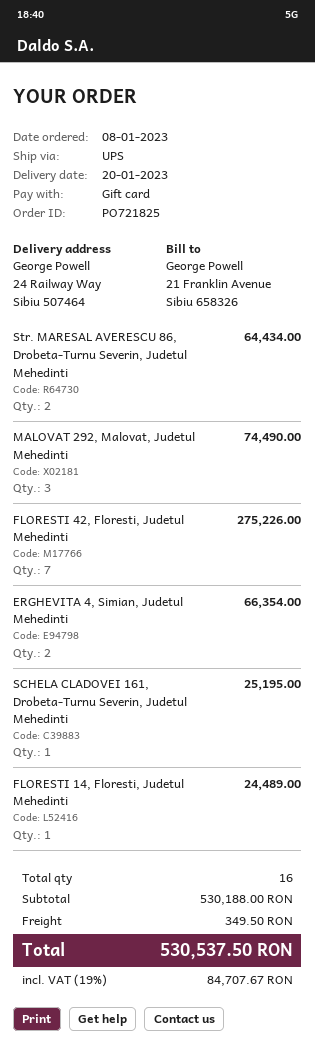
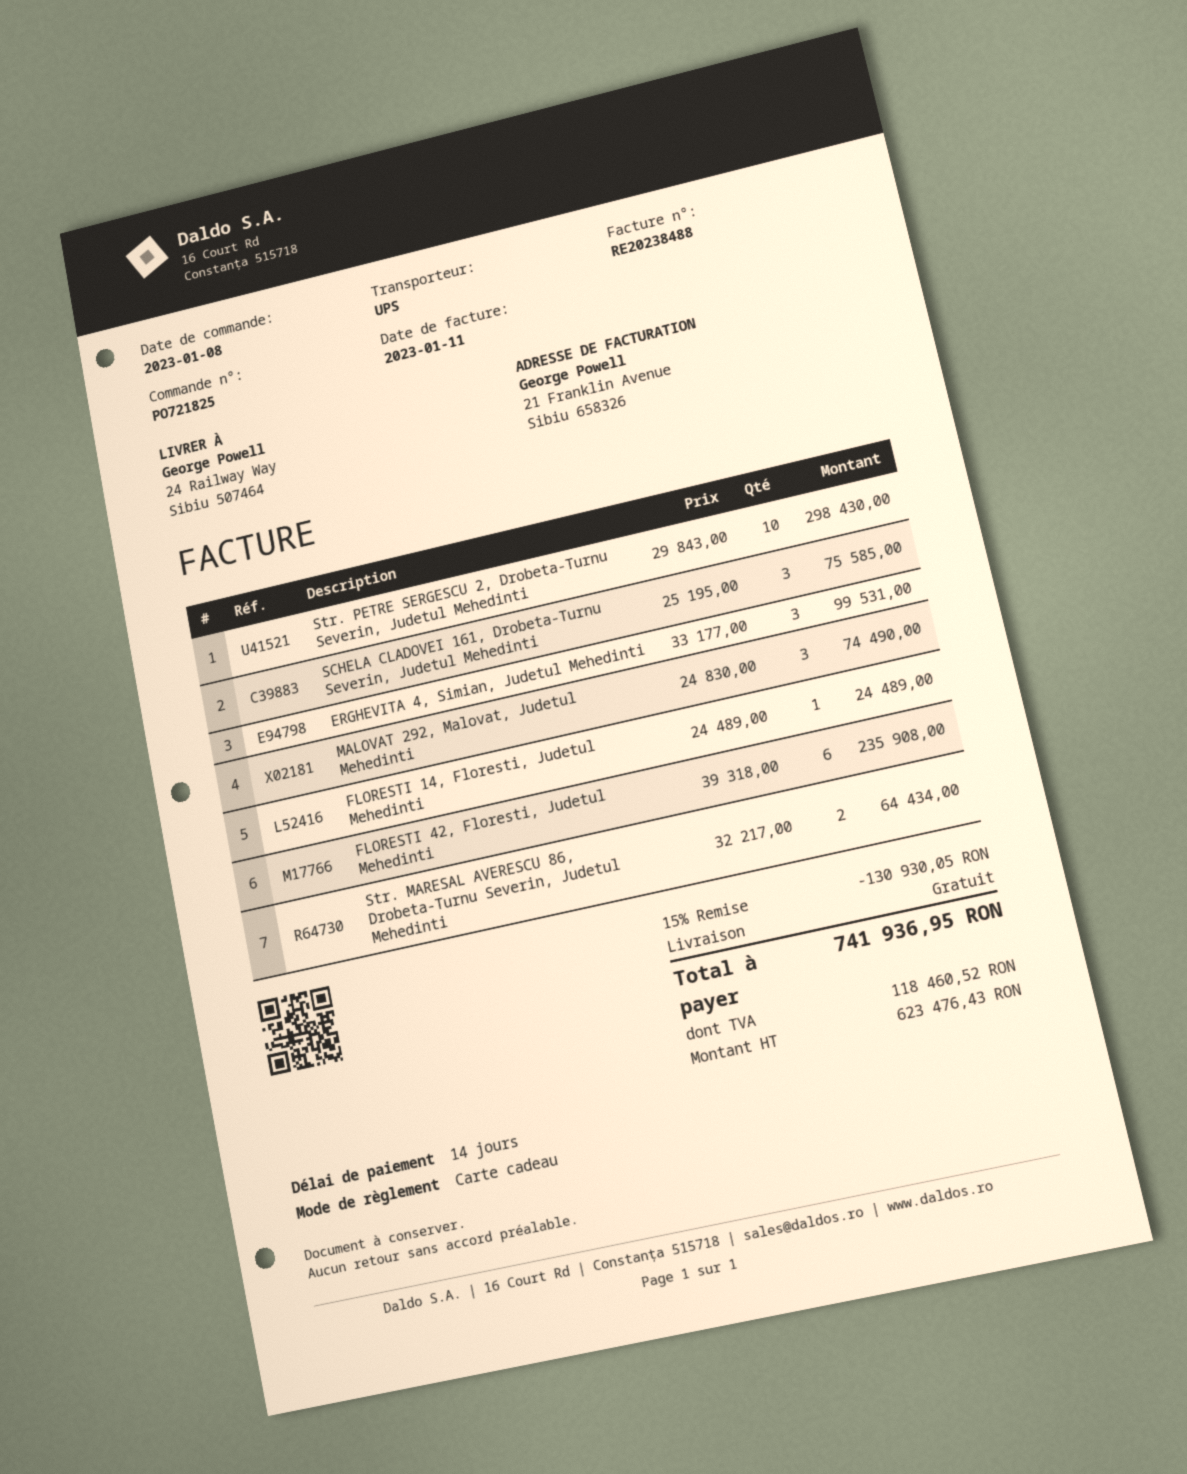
FLORESTI 42, Floresti, Judetul Mehedinti: 7 for 275226.00 -> 6 for 235908.00
ERGHEVITA 4, Simian, Judetul Mehedinti: 2 for 66354.00 -> 3 for 99531.00
SCHELA CLADOVEI 161, Drobeta-Turnu Severin, Judetul Mehedinti: 1 for 25195.00 -> 3 for 75585.00
Str. PETRE SERGESCU 2, Drobeta-Turnu Severin, Judetul Mehedinti: none -> 10 for 298430.00
discount: none -> 15% = 130930.05
shipping: 349.50 -> 0.00
tax: 84707.67 -> 118460.52
total: 530537.50 -> 741936.95

